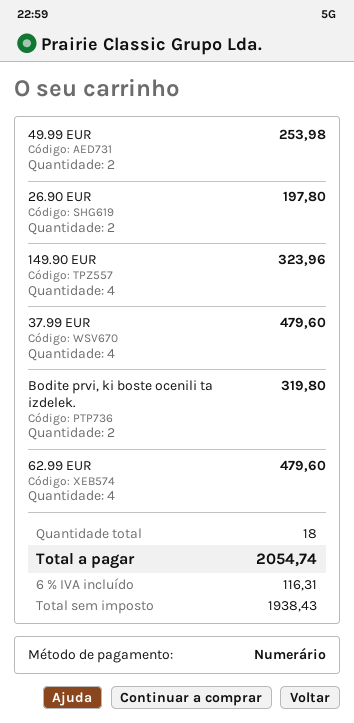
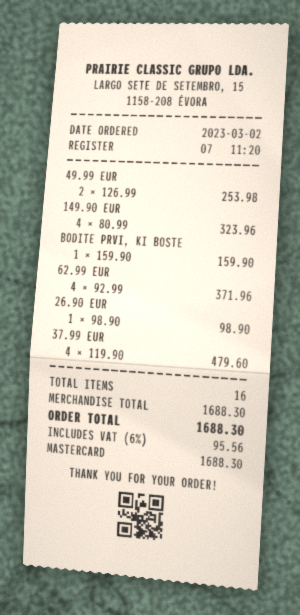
payment method: cash -> Mastercard
26.90 EUR: 2 for 197.80 -> 1 for 98.90
Bodite prvi, ki boste ocenili ta izdelek.: 2 for 319.80 -> 1 for 159.90
62.99 EUR: 4 for 479.60 -> 4 for 371.96
total quantity: 18 -> 16
tax: 6% = 116.31 -> 6% = 95.56
total: 2054.74 -> 1688.30

